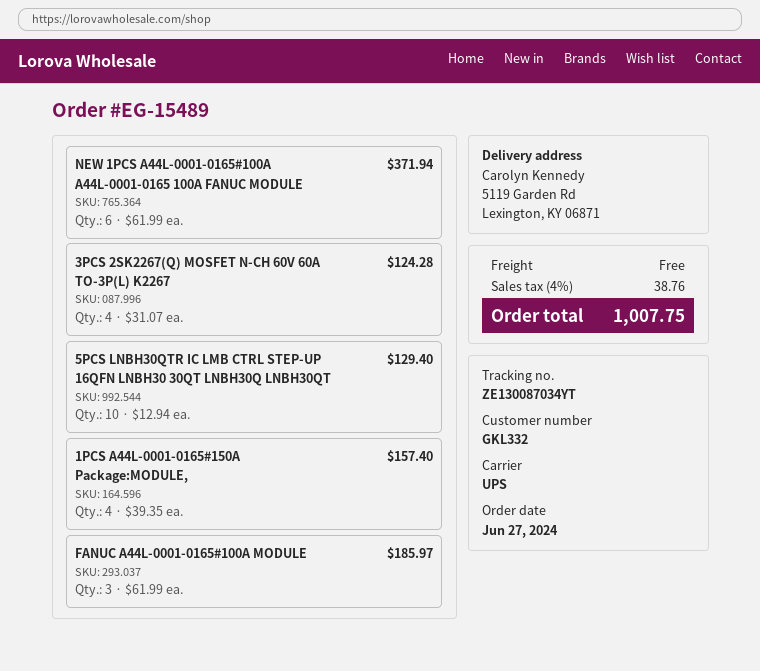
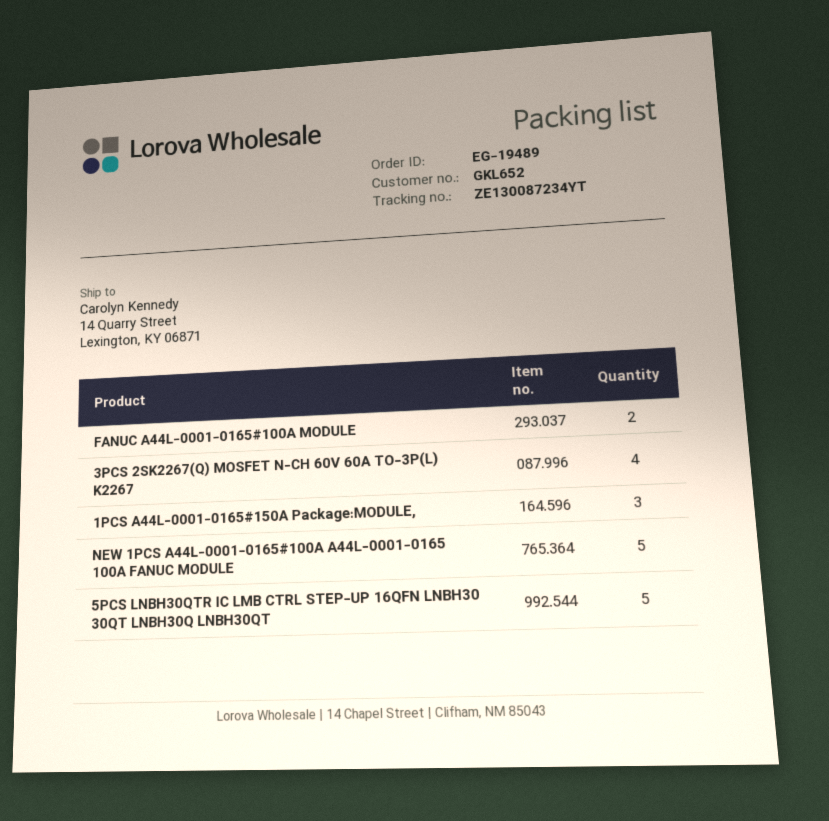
order number: EG-15489 -> EG-19489
customer number: GKL332 -> GKL652
tracking number: ZE130087034YT -> ZE130087234YT
ship to: 5119 Garden Rd, Lexington, KY 06871 -> 14 Quarry Street, Lexington, KY 06871
NEW 1PCS A44L-0001-0165#100A A44L-0001-0165 100A FANUC MODULE: 6 -> 5
5PCS LNBH30QTR IC LMB CTRL STEP-UP 16QFN LNBH30 30QT LNBH30Q LNBH30QT: 10 -> 5
1PCS A44L-0001-0165#150A Package:MODULE,: 4 -> 3
FANUC A44L-0001-0165#100A MODULE: 3 -> 2

